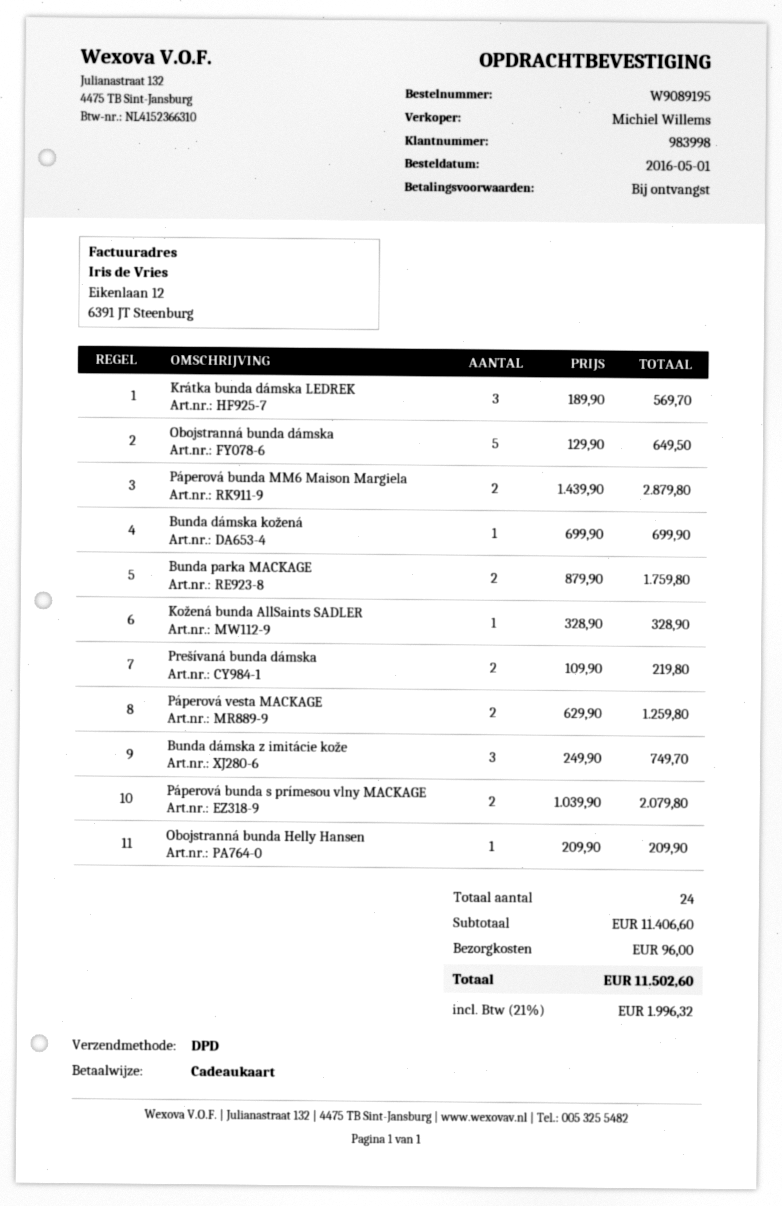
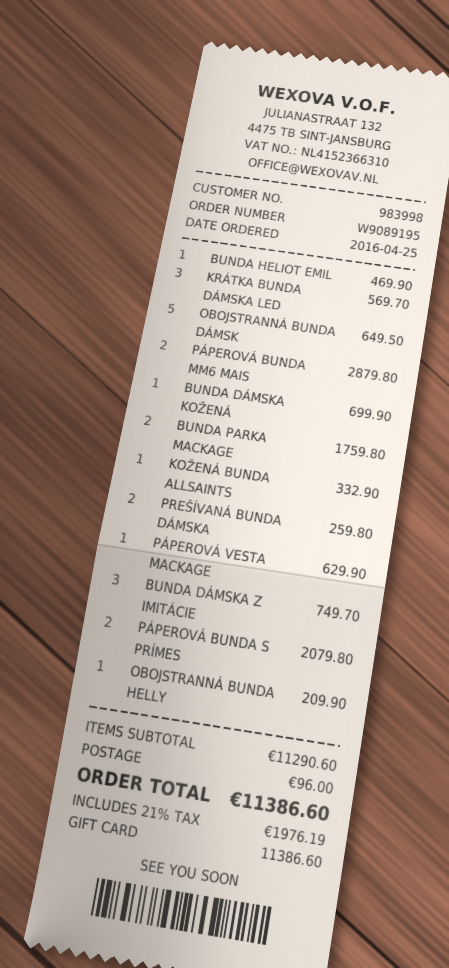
order date: 2016-05-01 -> 2016-04-25
Kožená bunda AllSaints SADLER: 1 for 328.90 -> 1 for 332.90
Prešívaná bunda dámska: 2 for 219.80 -> 2 for 259.80
Páperová vesta MACKAGE: 2 for 1259.80 -> 1 for 629.90
BUNDA HELIOT EMIL: none -> 1 for 469.90
subtotal: 11406.60 -> 11290.60
tax: 21% = 1996.32 -> 21% = 1976.19
total: 11502.60 -> 11386.60

